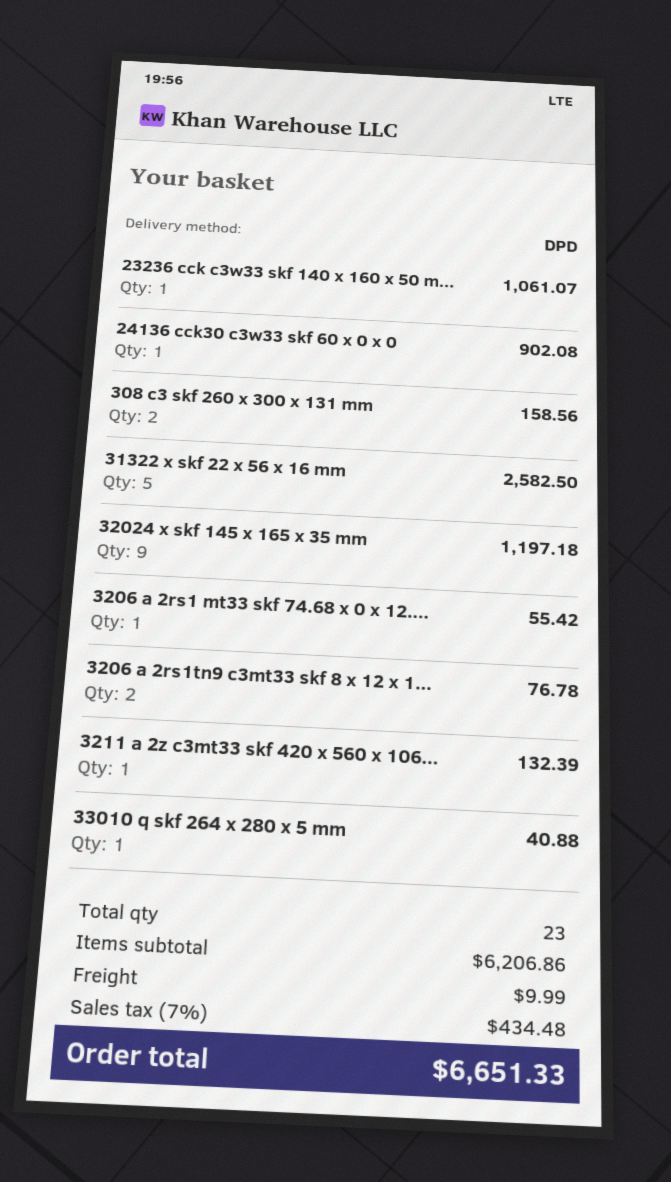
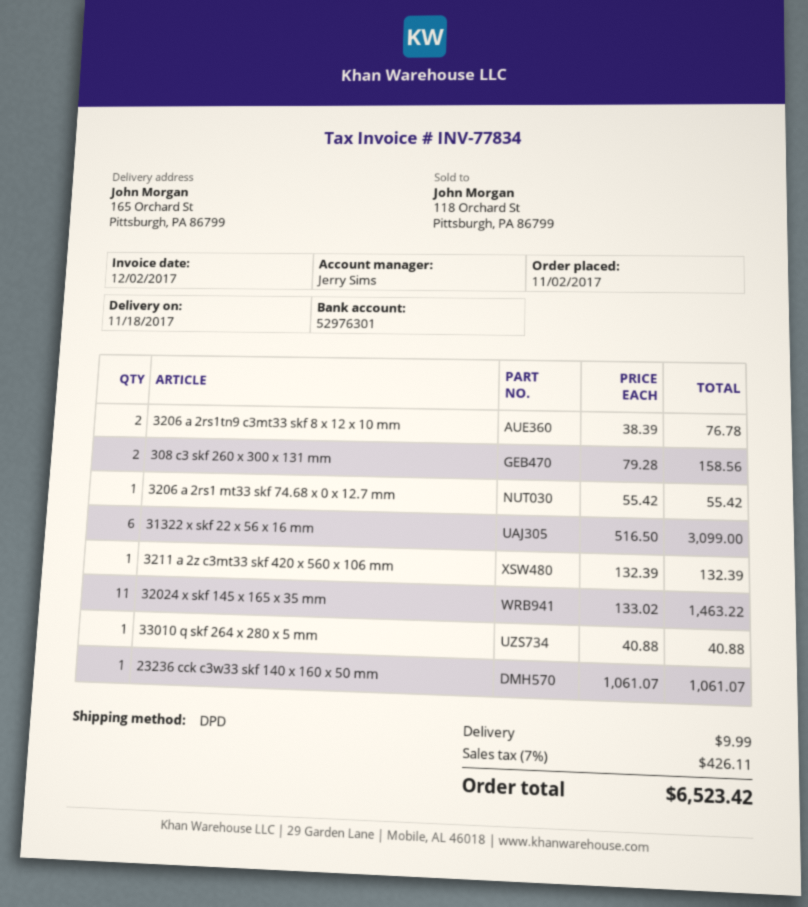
24136 cck30 c3w33 skf 60 x 0 x 0: 1 for 902.08 -> none
31322 x skf 22 x 56 x 16 mm: 5 for 2582.50 -> 6 for 3099.00
32024 x skf 145 x 165 x 35 mm: 9 for 1197.18 -> 11 for 1463.22
tax: 7% = 434.48 -> 7% = 426.11
total: 6651.33 -> 6523.42

